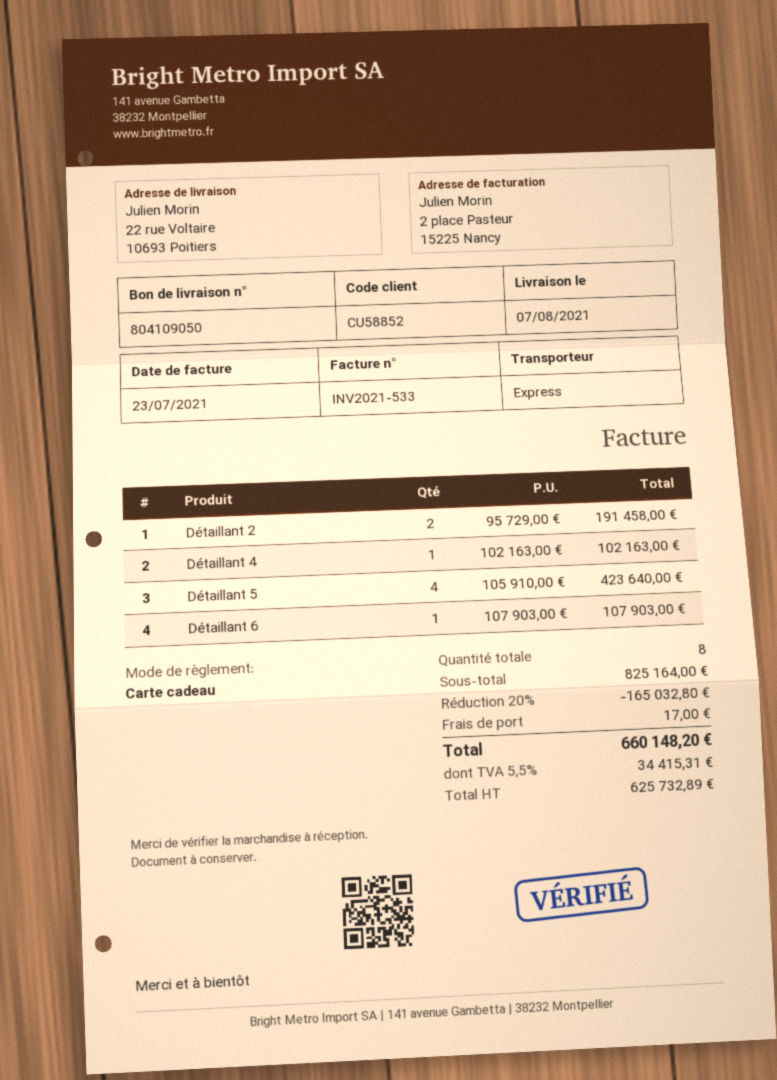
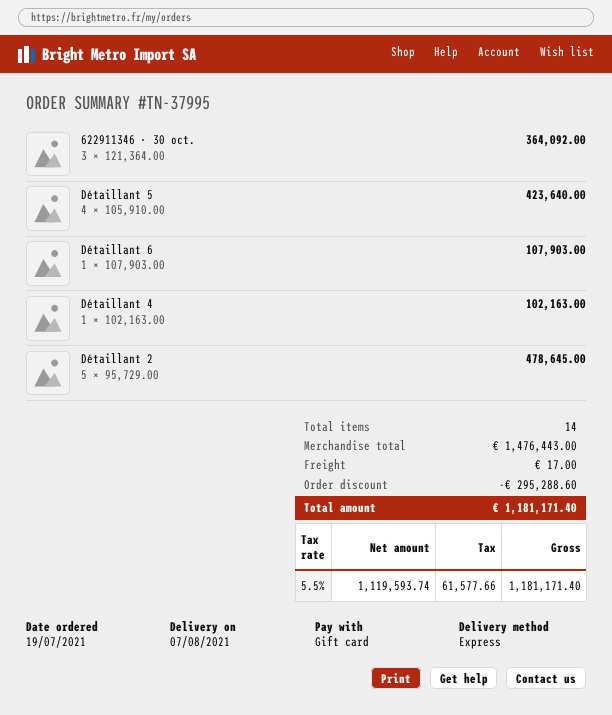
Détaillant 2: 2 x 95729.00 = 191458.00 -> 5 x 95729.00 = 478645.00
622911346 · 30 oct.: none -> 3 x 121364.00 = 364092.00
total quantity: 8 -> 14
subtotal: 825164.00 -> 1476443.00
discount: 165032.80 -> 295288.60
net: 625732.89 -> 1119593.74
tax: 5.5% = 34415.31 -> 5.5% = 61577.66
total: 660148.20 -> 1181171.40

